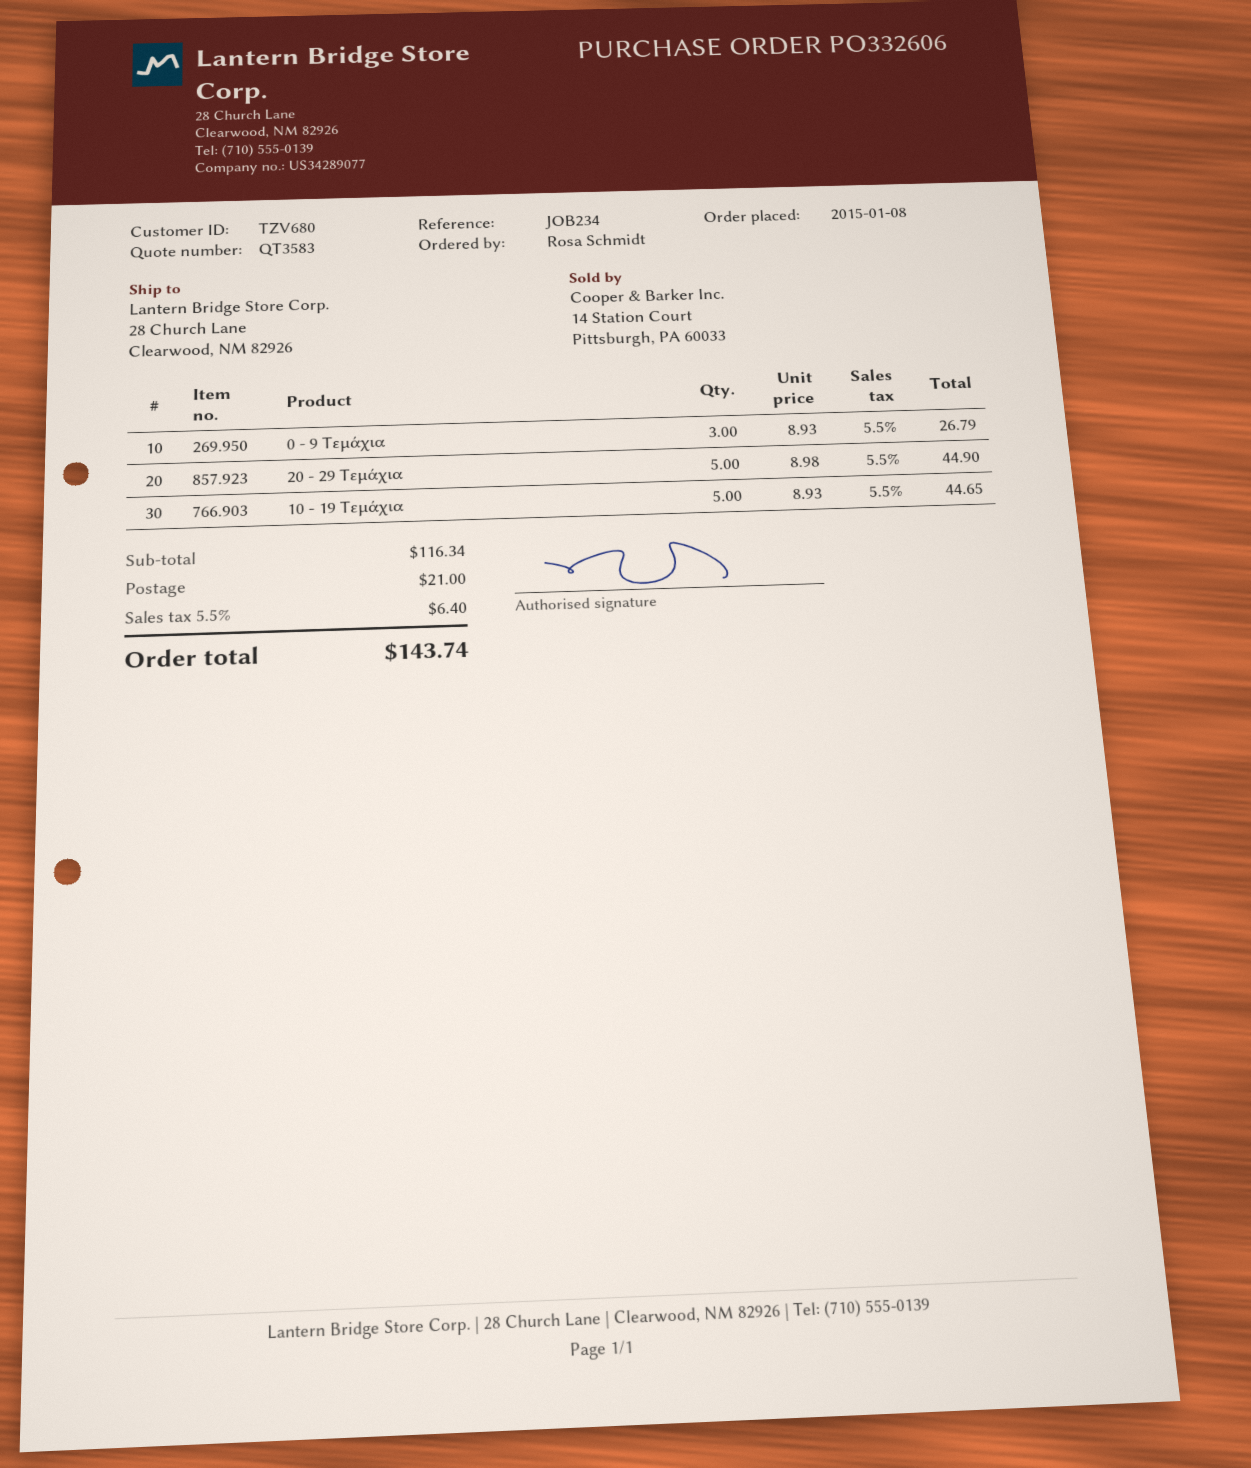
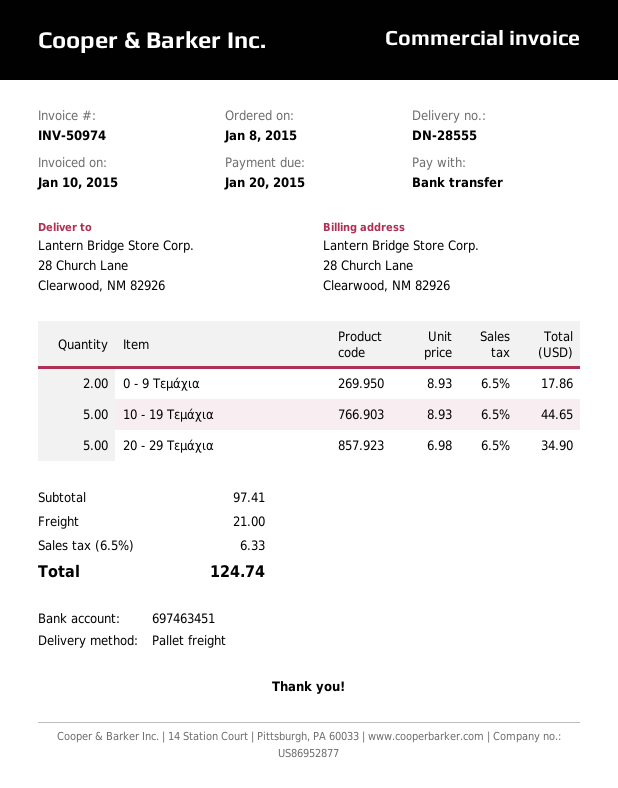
0 - 9 Τεμάχια: 3 x 8.93 = 26.79 -> 2 x 8.93 = 17.86
20 - 29 Τεμάχια: 5 x 8.98 = 44.90 -> 5 x 6.98 = 34.90
subtotal: 116.34 -> 97.41
tax: 5.5% = 6.40 -> 6.5% = 6.33
total: 143.74 -> 124.74

